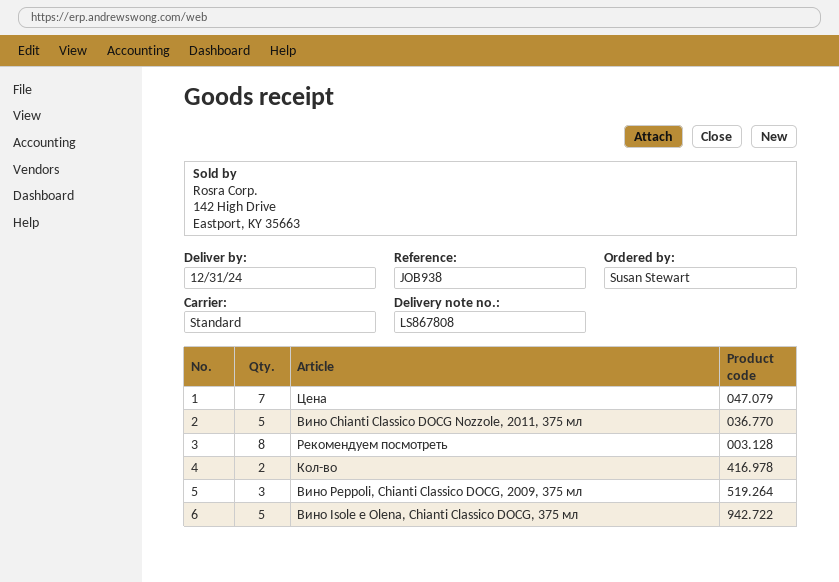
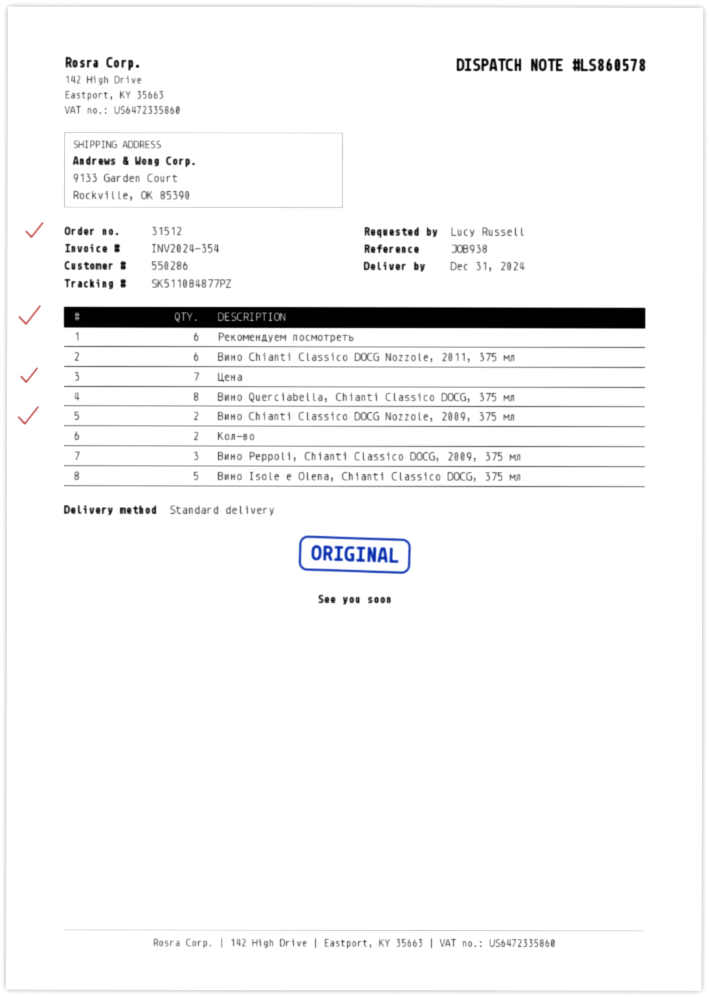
delivery note number: LS867808 -> LS860578
ordered by: Susan Stewart -> Lucy Russell
Вино Chianti Classico DOCG Nozzole, 2011, 375 мл: 5 -> 6
Рекомендуем посмотреть: 8 -> 6
Вино Querciabella, Chianti Classico DOCG, 375 мл: none -> 8
Вино Chianti Classico DOCG Nozzole, 2009, 375 мл: none -> 2

